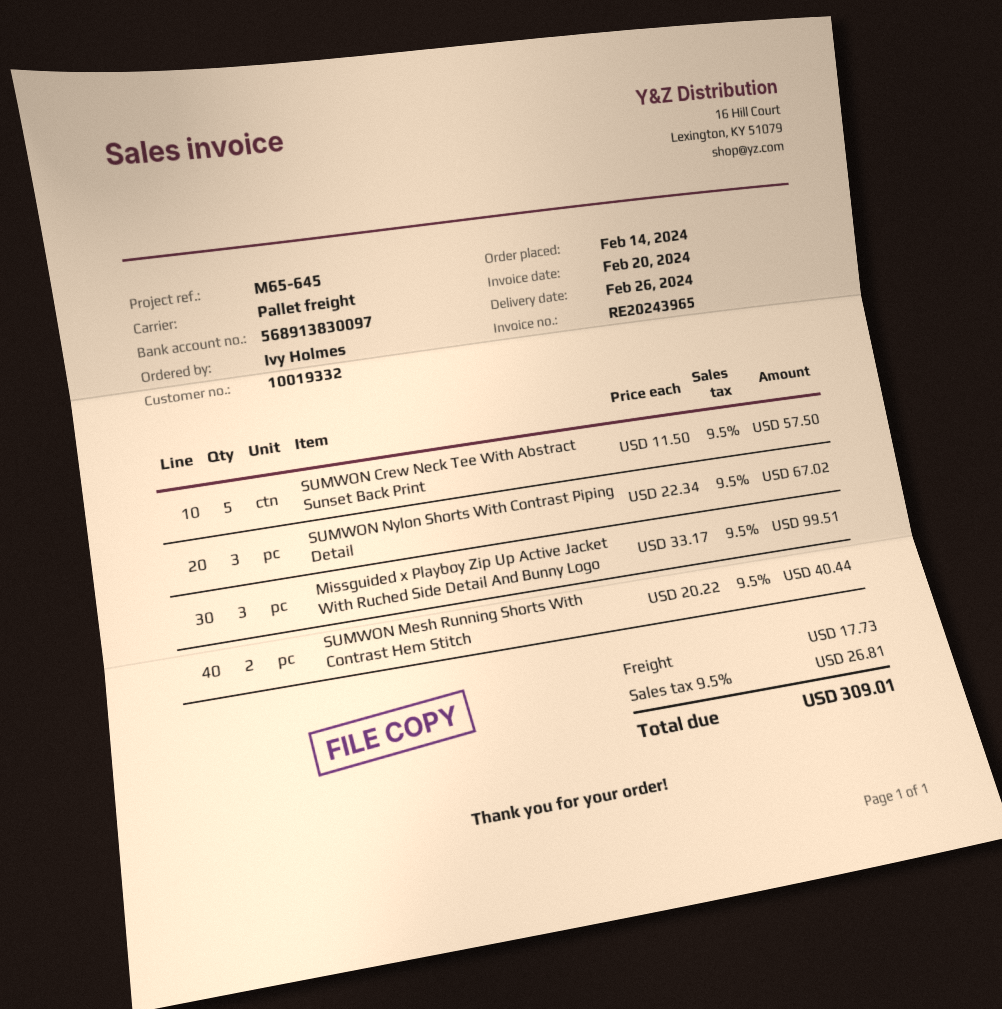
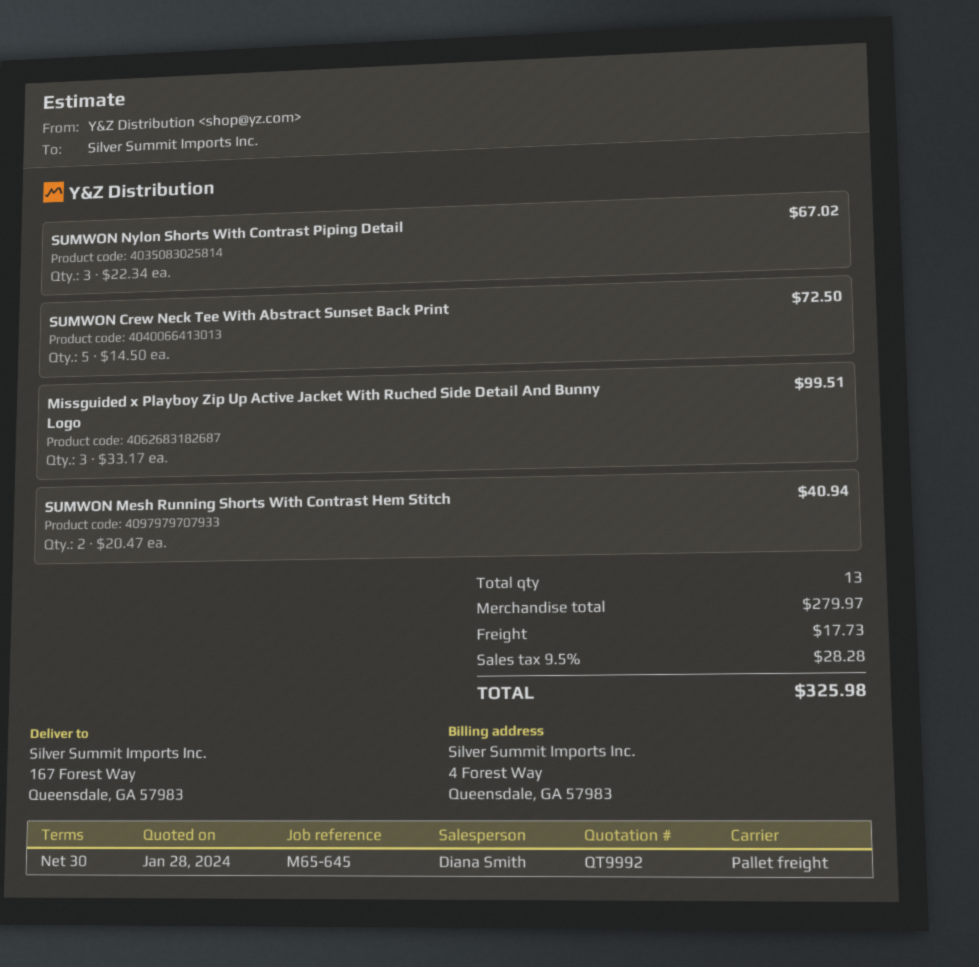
SUMWON Crew Neck Tee With Abstract Sunset Back Print: 5 x 11.50 = 57.50 -> 5 x 14.50 = 72.50
SUMWON Mesh Running Shorts With Contrast Hem Stitch: 2 x 20.22 = 40.44 -> 2 x 20.47 = 40.94
tax: 9.5% = 26.81 -> 9.5% = 28.28
total: 309.01 -> 325.98

